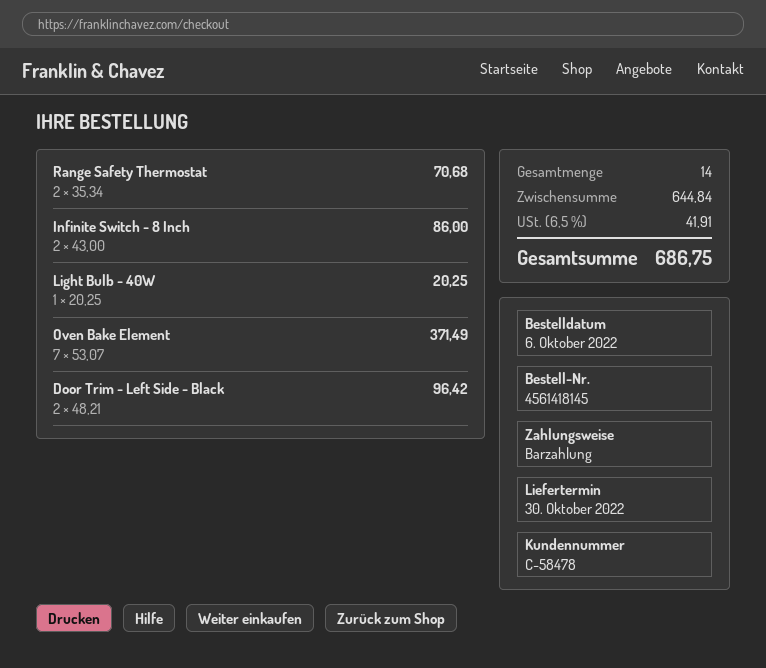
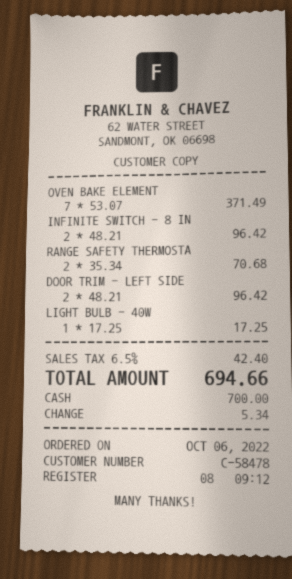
Infinite Switch - 8 Inch: 2 x 43.00 = 86.00 -> 2 x 48.21 = 96.42
Light Bulb - 40W: 1 x 20.25 = 20.25 -> 1 x 17.25 = 17.25
tax: 6.5% = 41.91 -> 6.5% = 42.40
total: 686.75 -> 694.66

